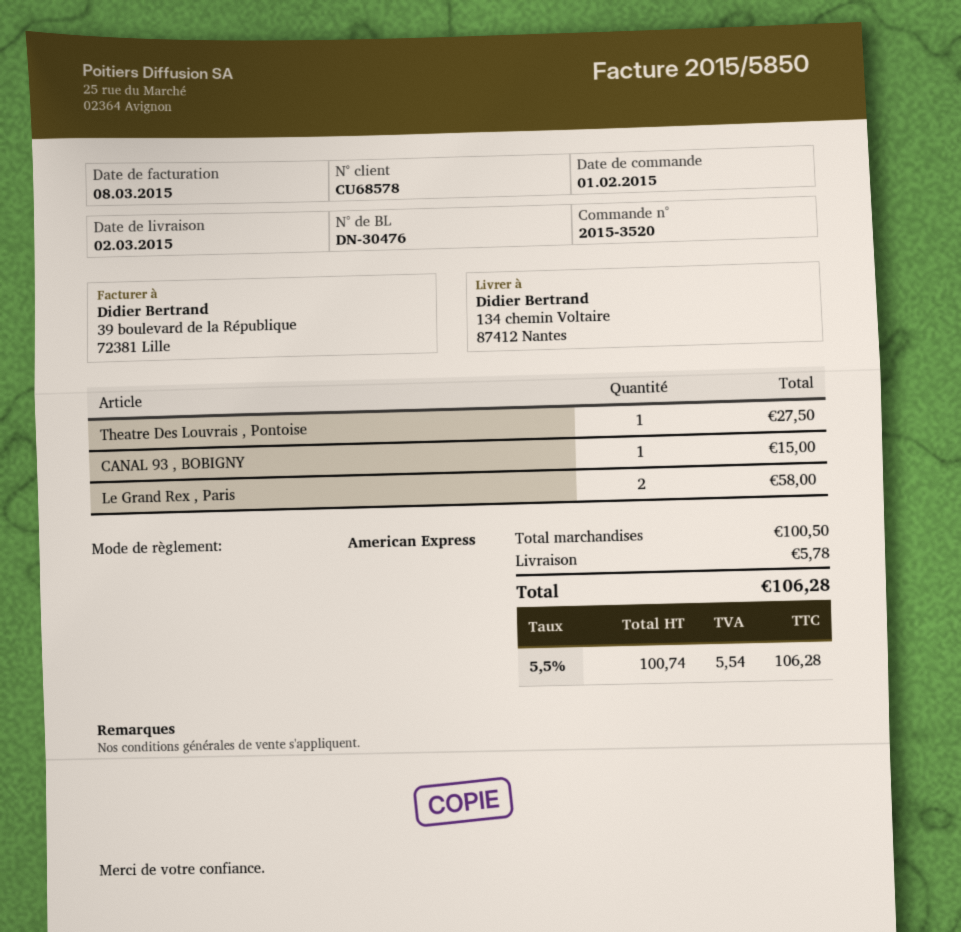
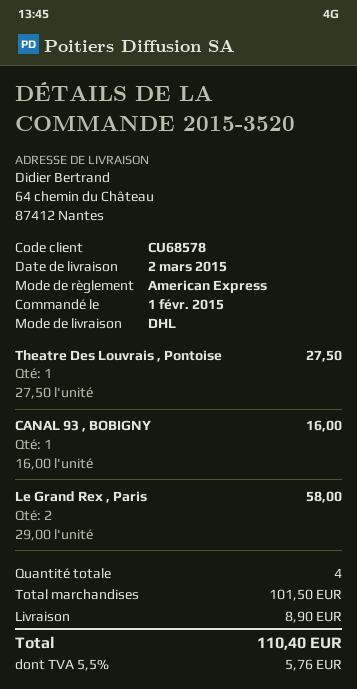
ship to: 134 chemin Voltaire, 87412 Nantes -> 64 chemin du Château, 87412 Nantes
CANAL 93 , BOBIGNY: 1 for 15.00 -> 1 for 16.00
subtotal: 100.50 -> 101.50
shipping: 5.78 -> 8.90
tax: 5.5% = 5.54 -> 5.5% = 5.76
total: 106.28 -> 110.40

